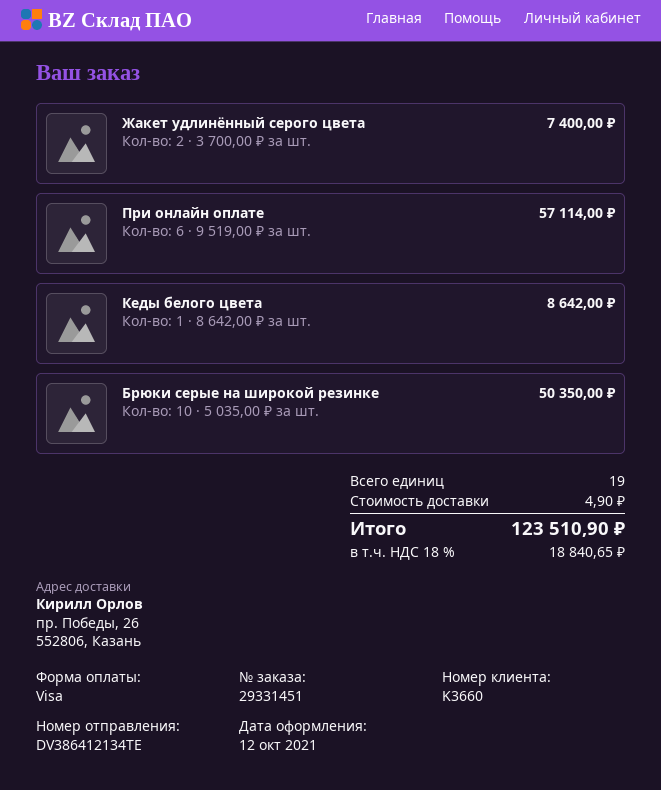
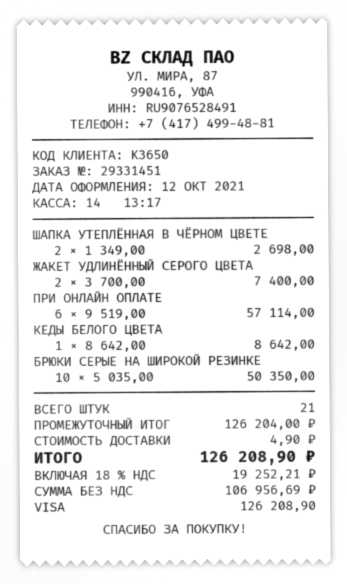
customer number: K3660 -> K3650
ШАПКА УТЕПЛЁННАЯ В ЧЁРНОМ ЦВЕТЕ: none -> 2 x 1349.00 = 2698.00
total quantity: 19 -> 21
tax: 18% = 18840.65 -> 18% = 19252.21
total: 123510.90 -> 126208.90

